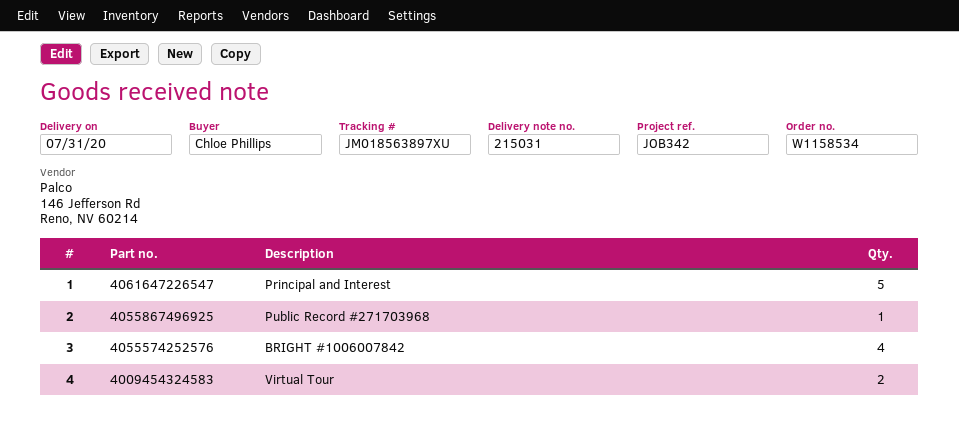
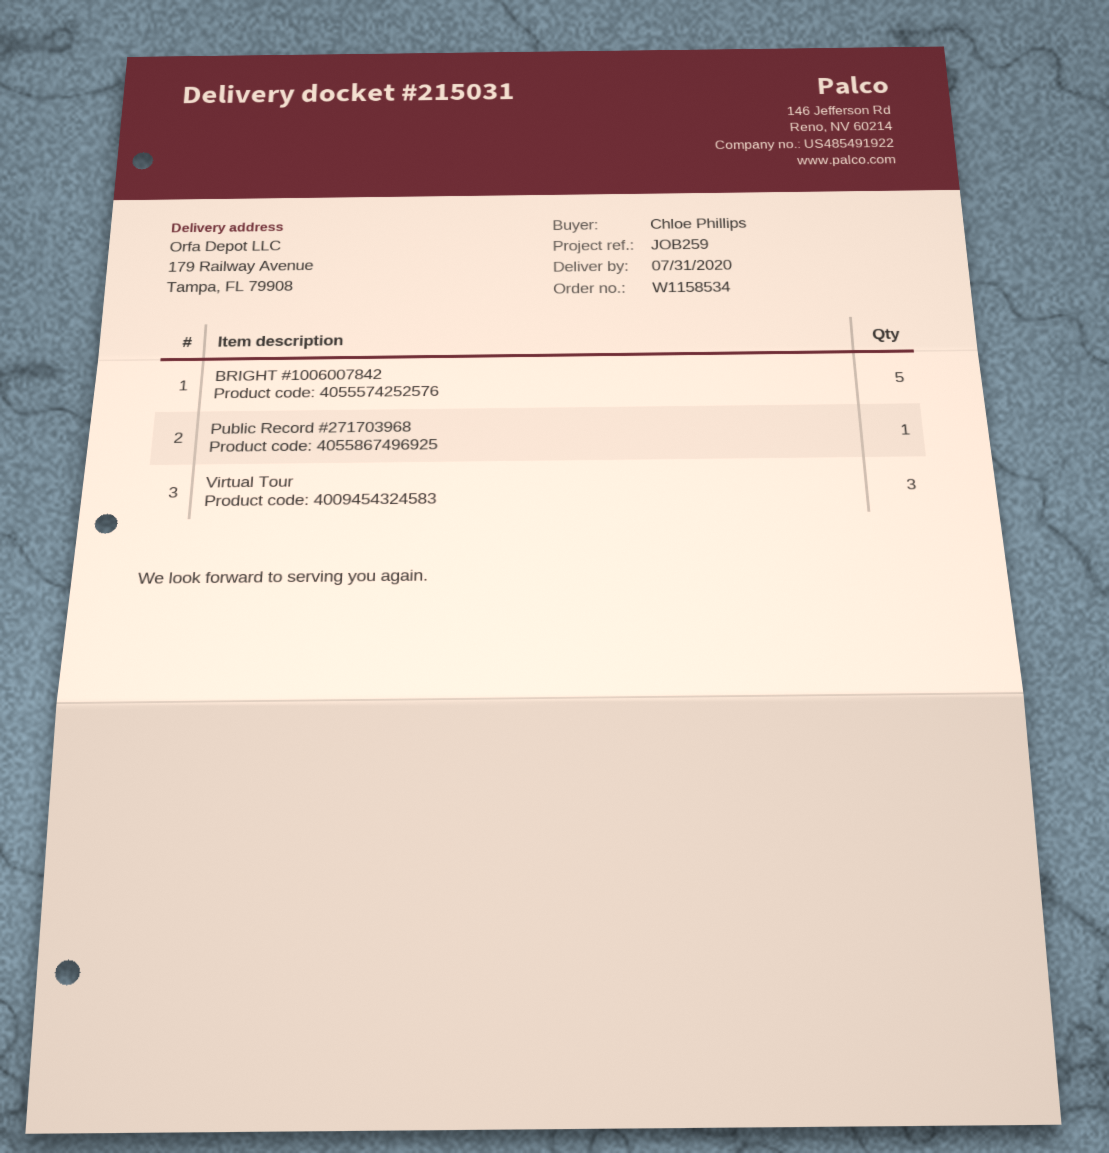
reference: JOB342 -> JOB259
Principal and Interest: 5 -> none
BRIGHT #1006007842: 4 -> 5
Virtual Tour: 2 -> 3

